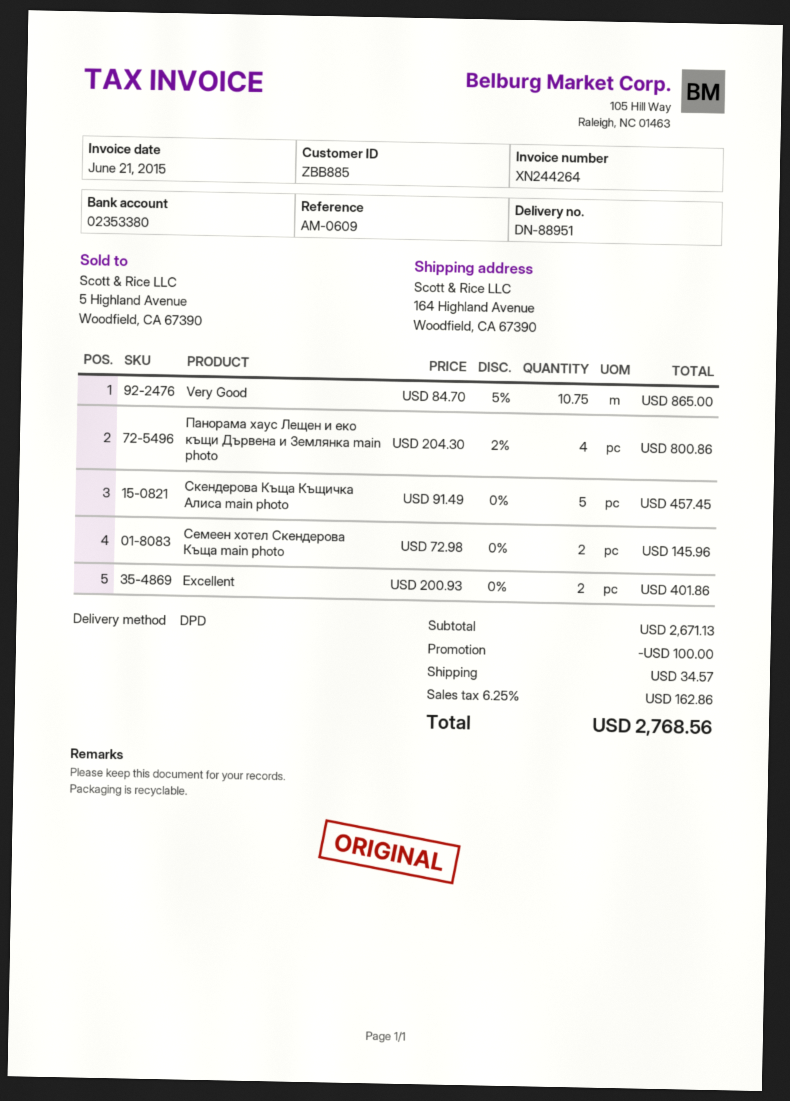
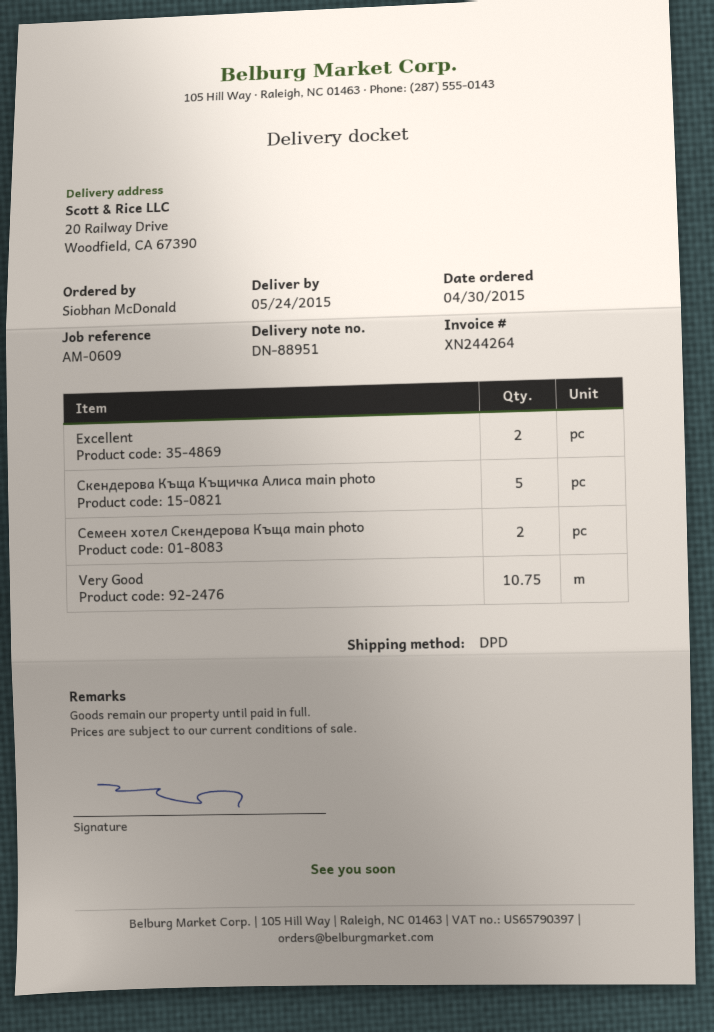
ship to: 164 Highland Avenue, Woodfield, CA 67390 -> 20 Railway Drive, Woodfield, CA 67390
Панорама хаус Лещен и еко къщи Дървена и Землянка main photo: 4 -> none

